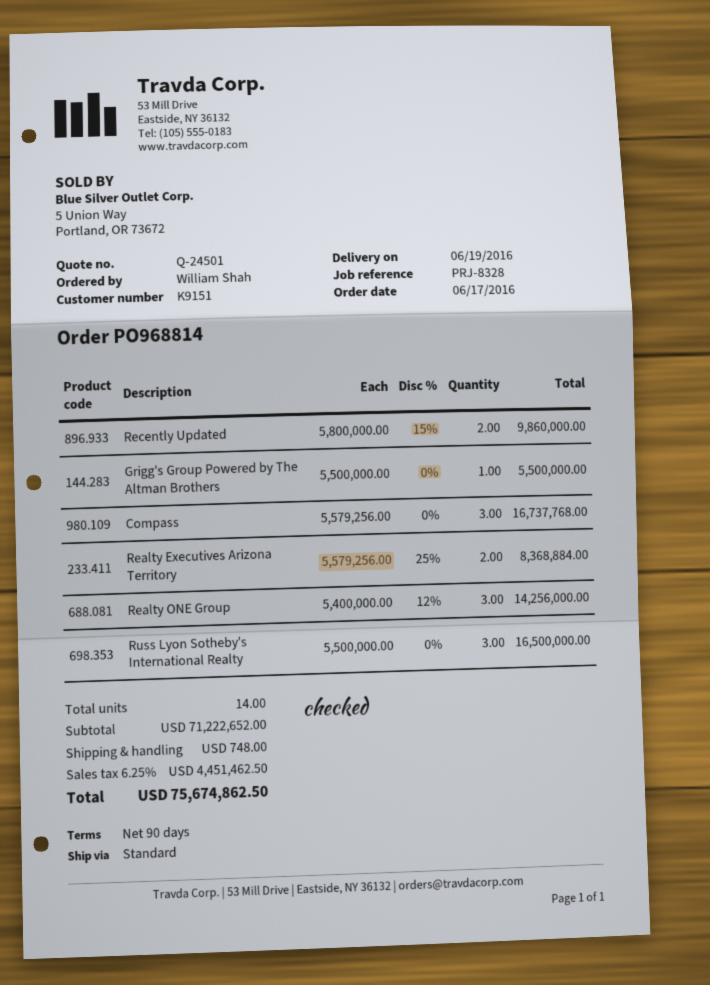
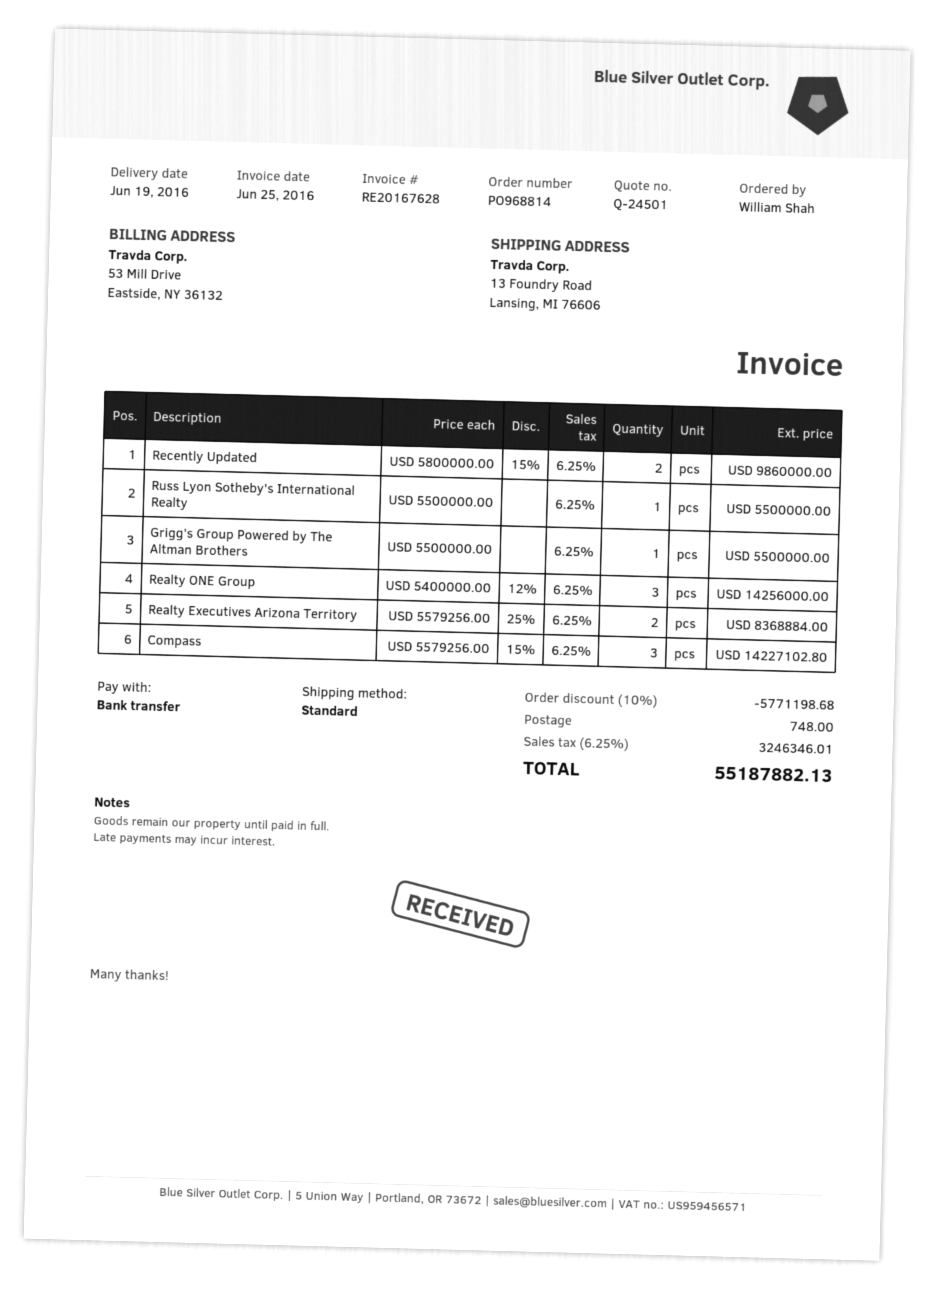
Compass: 3 x 5579256.00 = 16737768.00 -> 3 x 5579256.00 - 15% = 14227102.80
Russ Lyon Sotheby's International Realty: 3 x 5500000.00 = 16500000.00 -> 1 x 5500000.00 = 5500000.00
discount: none -> 10% = 5771198.68
tax: 6.25% = 4451462.50 -> 6.25% = 3246346.01
total: 75674862.50 -> 55187882.13

